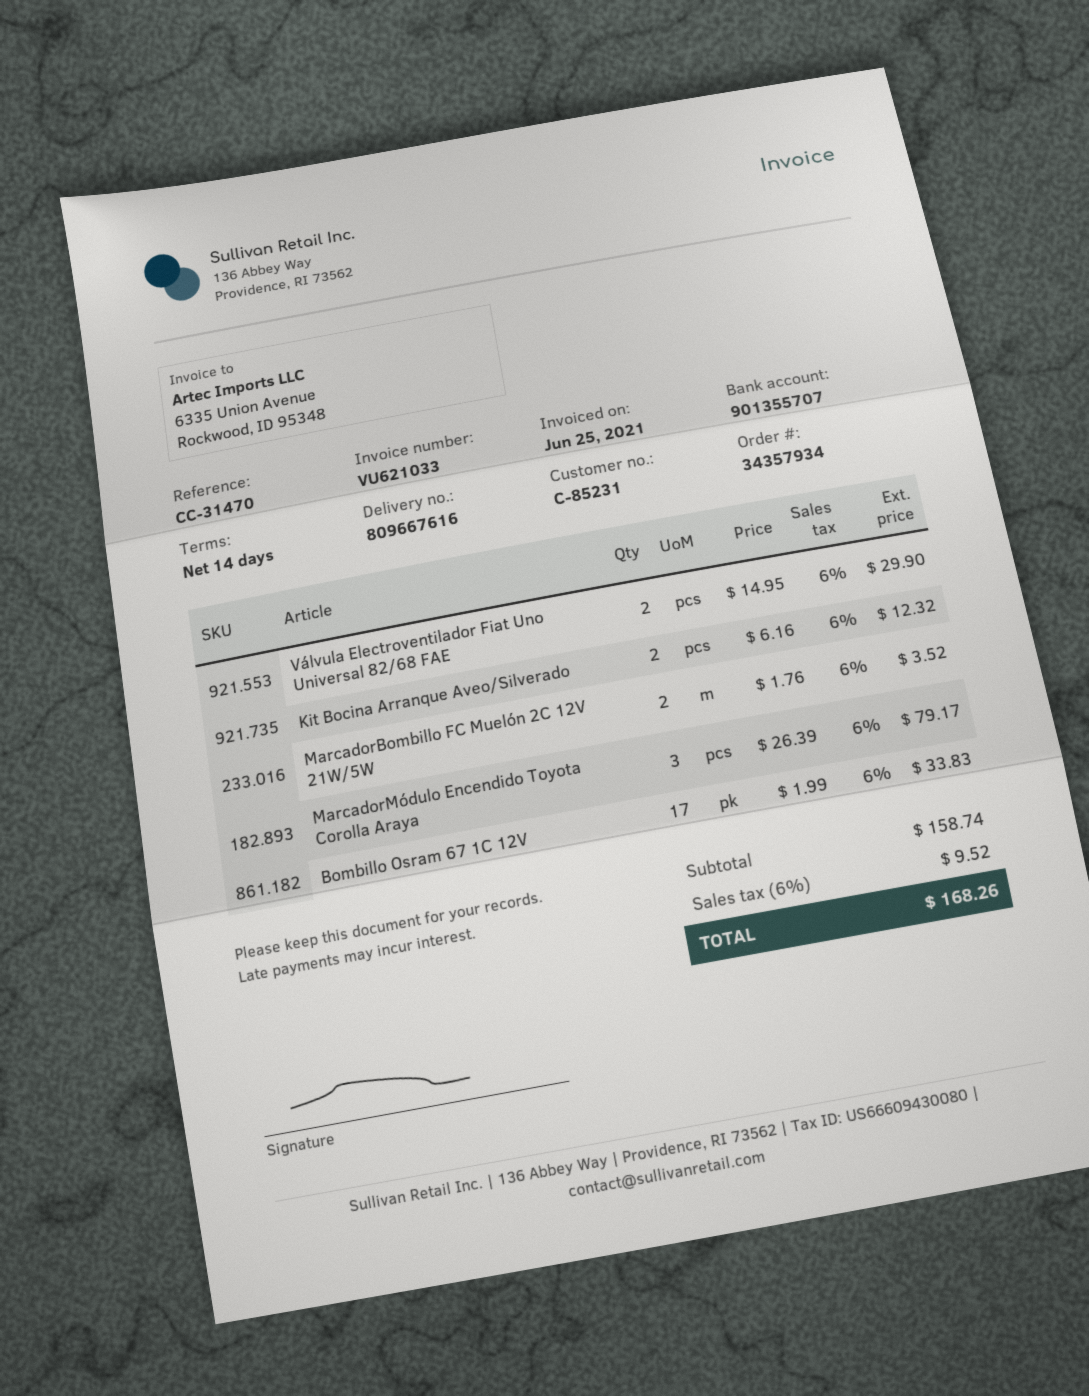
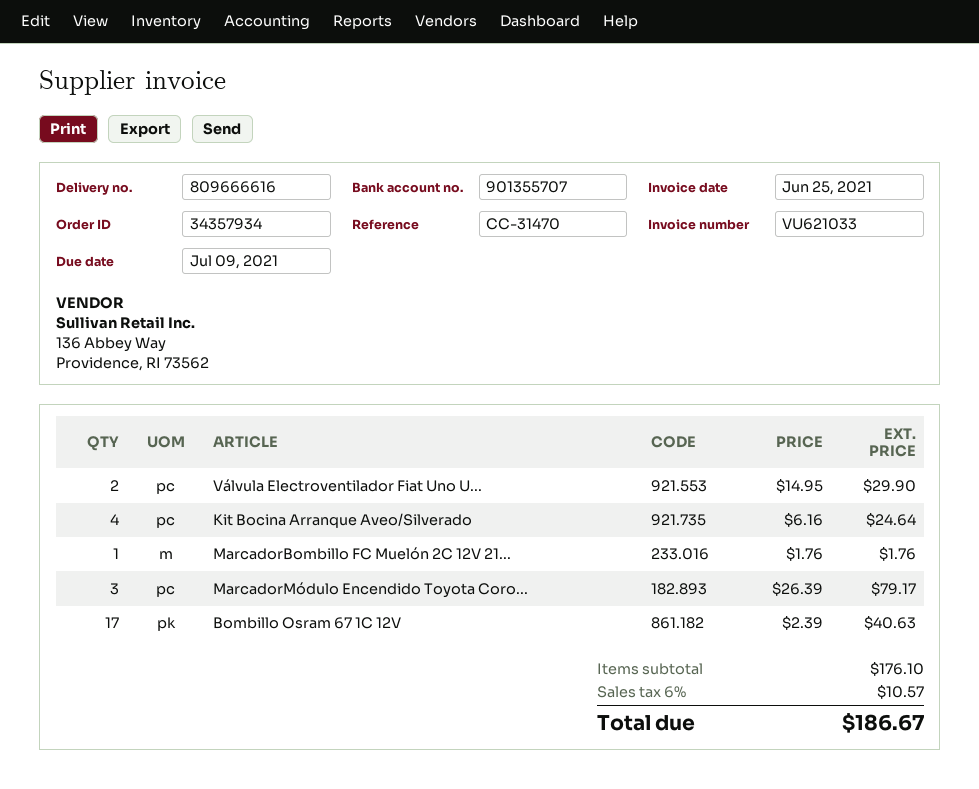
delivery note number: 809667616 -> 809666616
Kit Bocina Arranque Aveo/Silverado: 2 x 6.16 = 12.32 -> 4 x 6.16 = 24.64
MarcadorBombillo FC Muelón 2C 12V 21W/5W: 2 x 1.76 = 3.52 -> 1 x 1.76 = 1.76
Bombillo Osram 67 1C 12V: 17 x 1.99 = 33.83 -> 17 x 2.39 = 40.63
subtotal: 158.74 -> 176.10
tax: 6% = 9.52 -> 6% = 10.57
total: 168.26 -> 186.67

